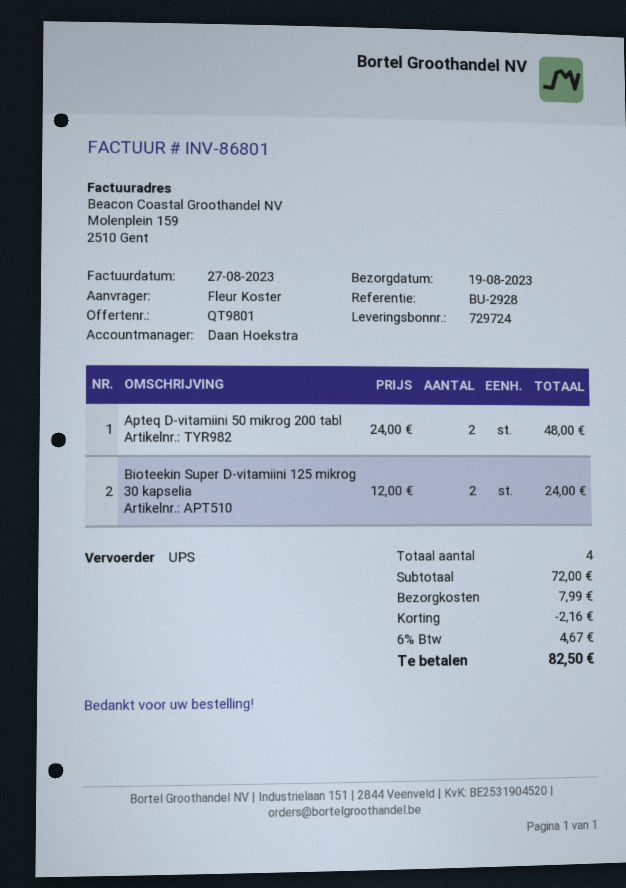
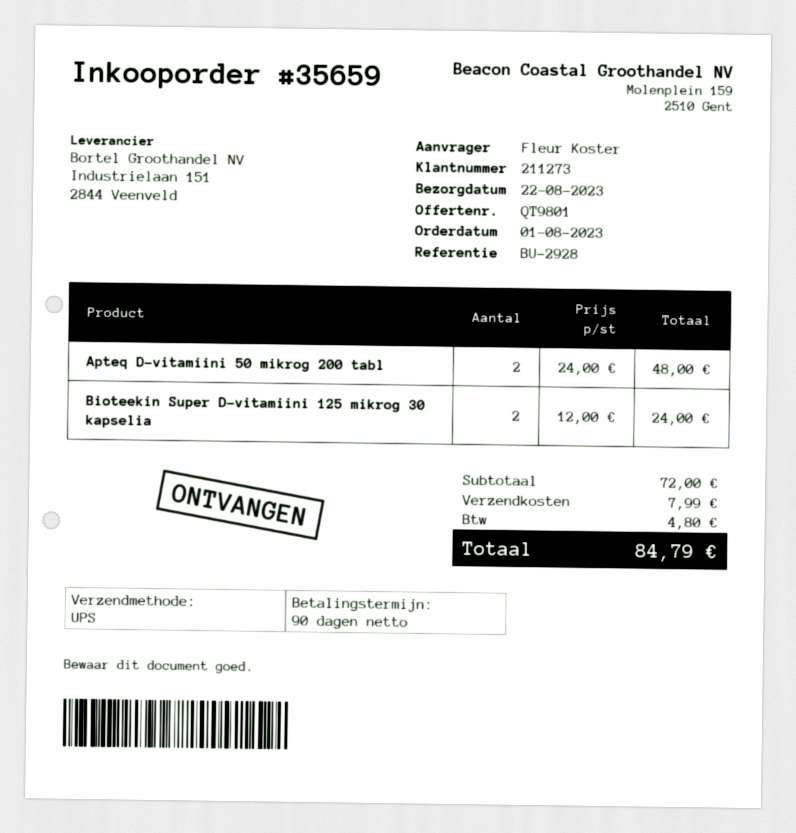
delivery date: 2023-08-19 -> 2023-08-22
discount: 2.16 -> none
tax: 4.67 -> 4.80
total: 82.50 -> 84.79

